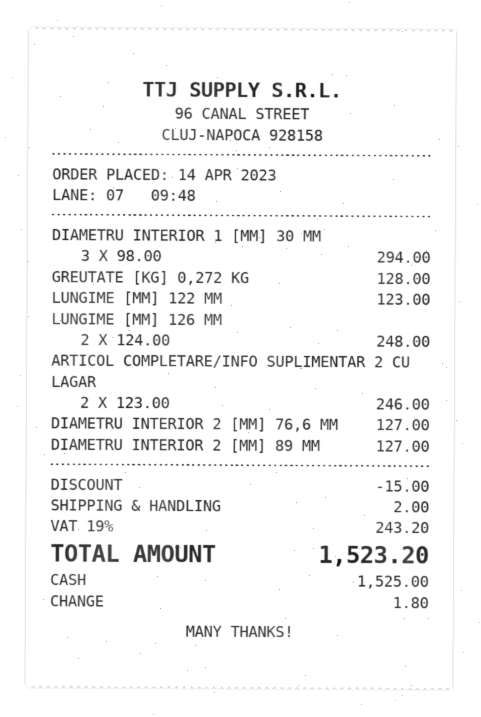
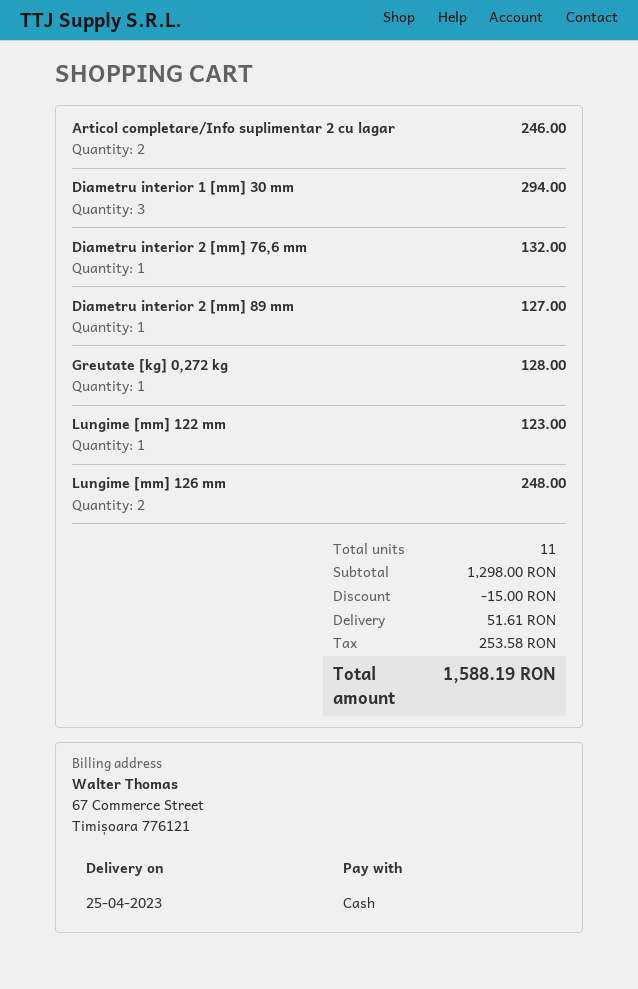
DIAMETRU INTERIOR 2 [MM] 76,6 MM: 1 for 127.00 -> 1 for 132.00
shipping: 2.00 -> 51.61
tax: 243.20 -> 253.58
total: 1523.20 -> 1588.19

